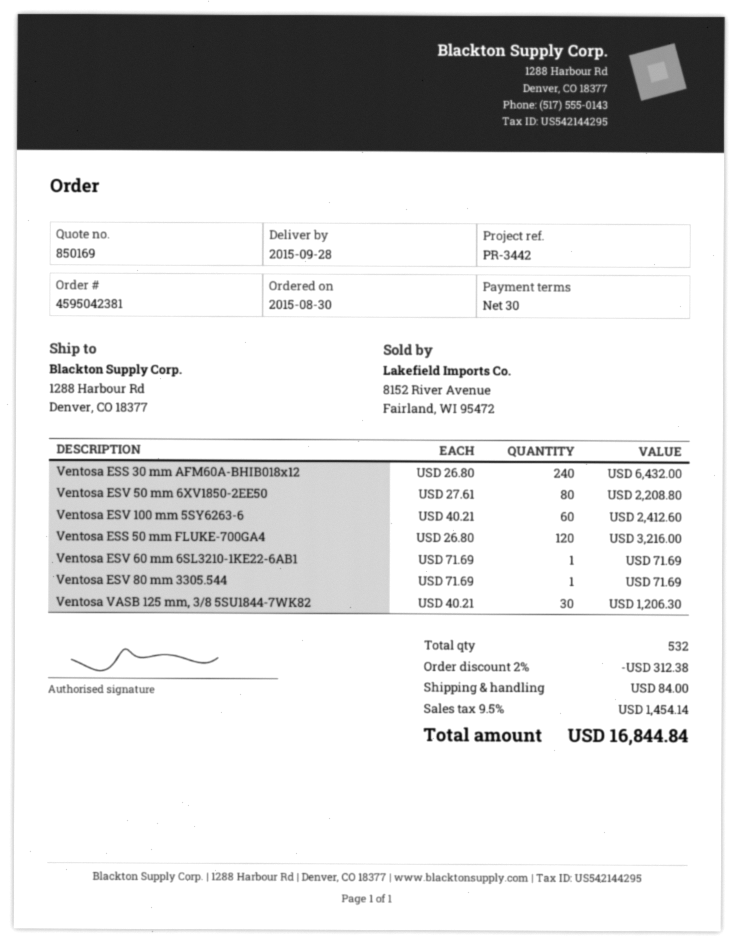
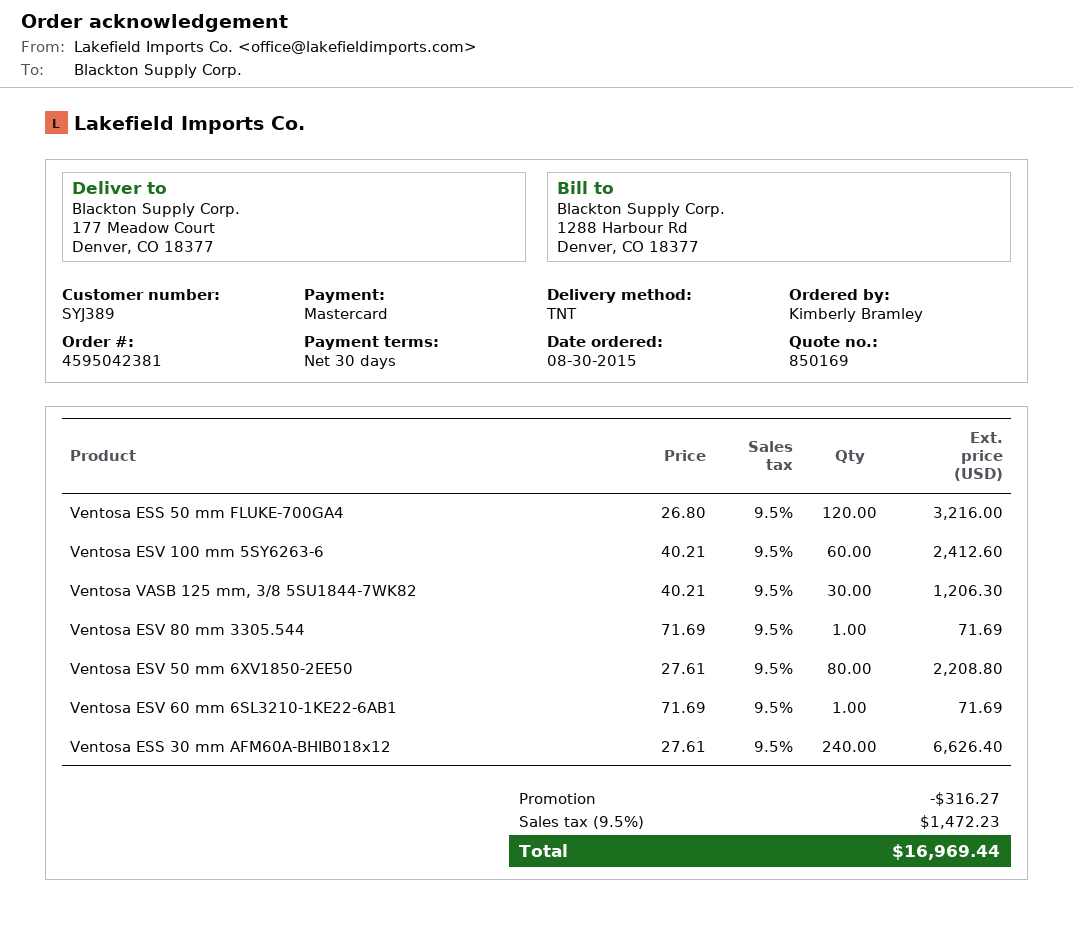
ship to: 1288 Harbour Rd, Denver, CO 18377 -> 177 Meadow Court, Denver, CO 18377
Ventosa ESS 30 mm AFM60A-BHIB018x12: 240 x 26.80 = 6432.00 -> 240 x 27.61 = 6626.40
discount: 312.38 -> 316.27
shipping: 84.00 -> none
tax: 9.5% = 1454.14 -> 9.5% = 1472.23
total: 16844.84 -> 16969.44

